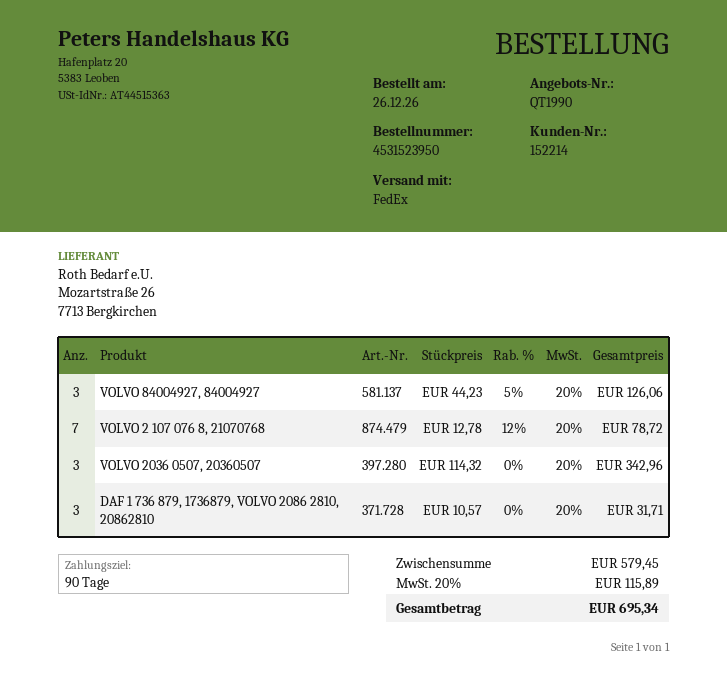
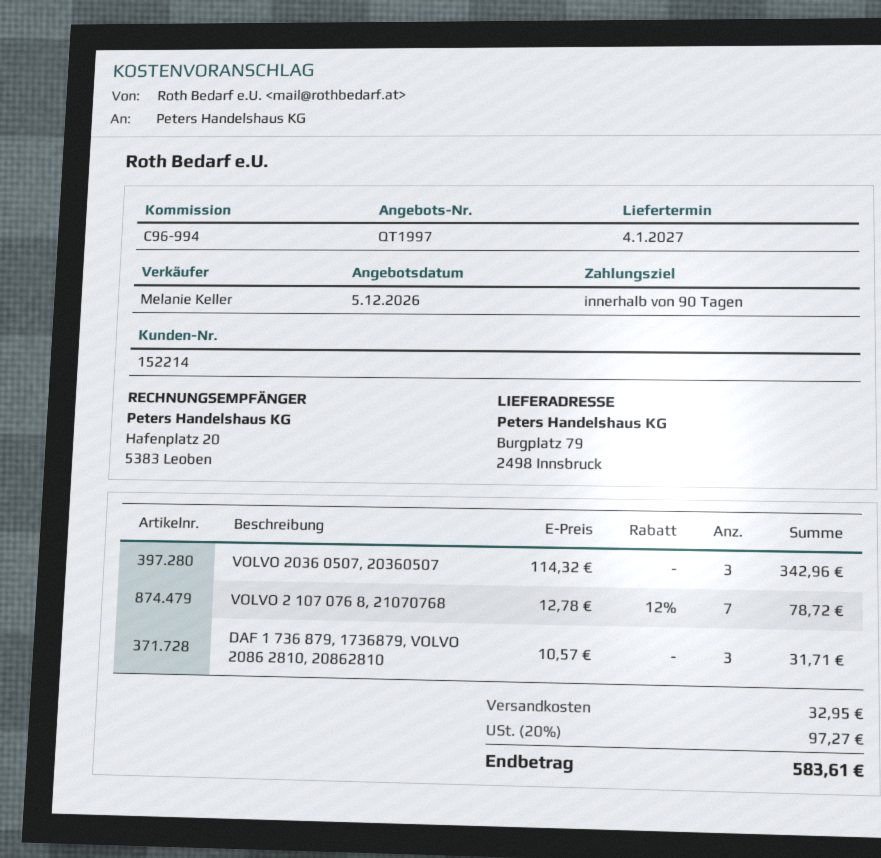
quote number: QT1990 -> QT1997
VOLVO 84004927, 84004927: 3 x 44.23 - 5% = 126.06 -> none
shipping: none -> 32.95
tax: 20% = 115.89 -> 20% = 97.27
total: 695.34 -> 583.61

